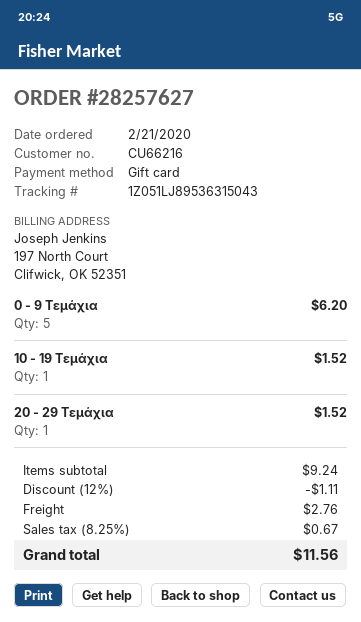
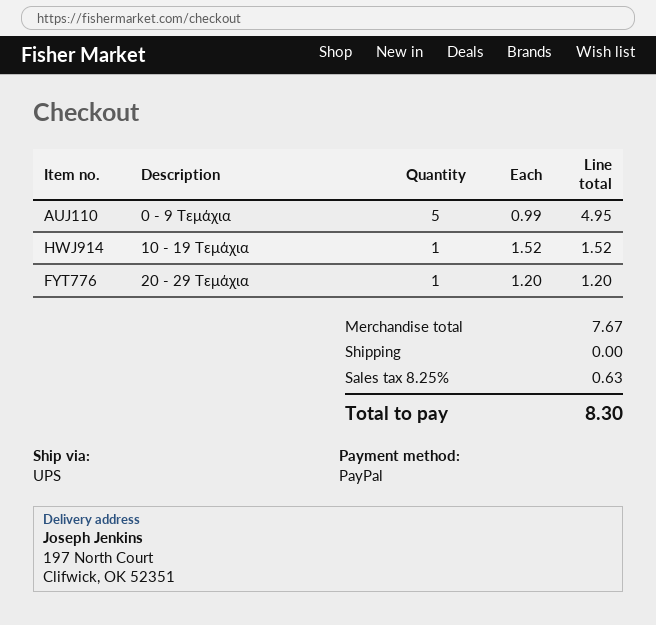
payment method: gift card -> PayPal
0 - 9 Τεμάχια: 5 for 6.20 -> 5 for 4.95
20 - 29 Τεμάχια: 1 for 1.52 -> 1 for 1.20
subtotal: 9.24 -> 7.67
discount: 12% = 1.11 -> none
shipping: 2.76 -> 0.00
tax: 8.25% = 0.67 -> 8.25% = 0.63
total: 11.56 -> 8.30

